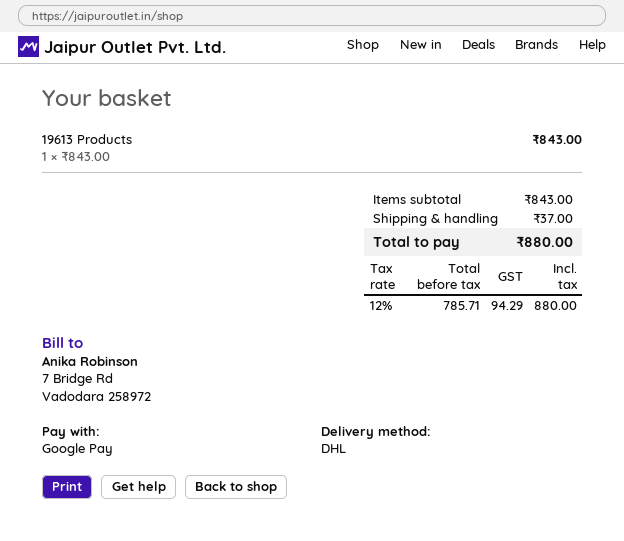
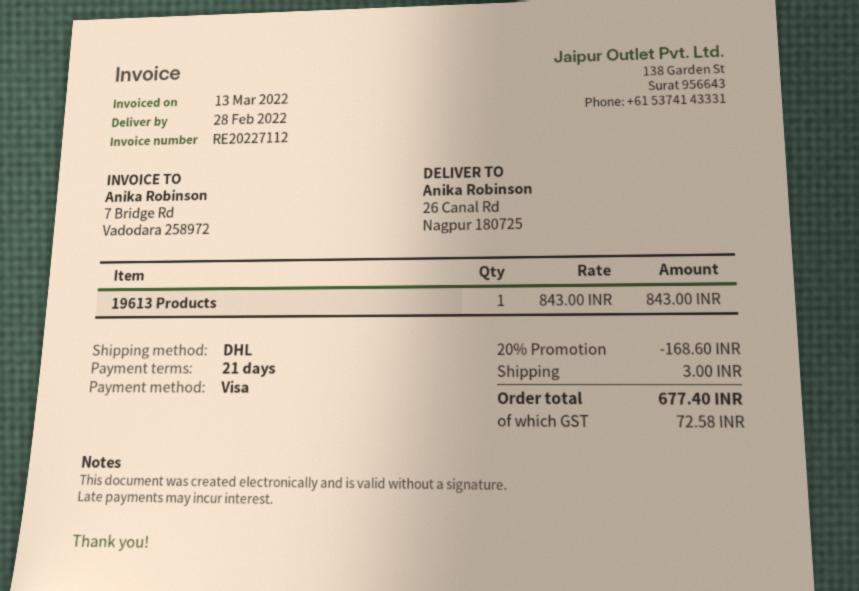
payment method: Google Pay -> Visa
discount: none -> 20% = 168.60
shipping: 37.00 -> 3.00
tax: 94.29 -> 72.58
total: 880.00 -> 677.40

